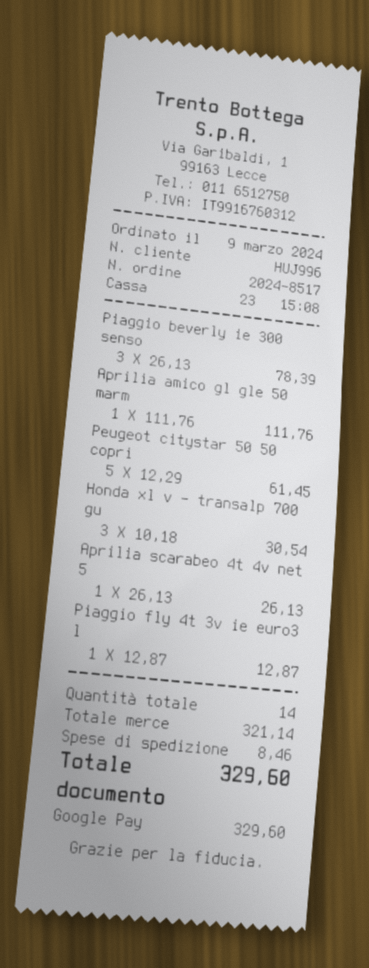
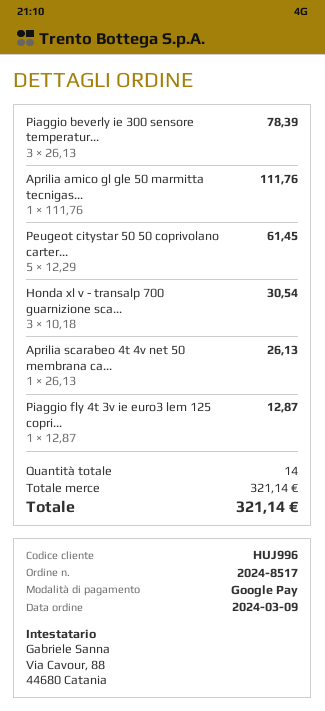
shipping: 8.46 -> none
total: 329.60 -> 321.14

